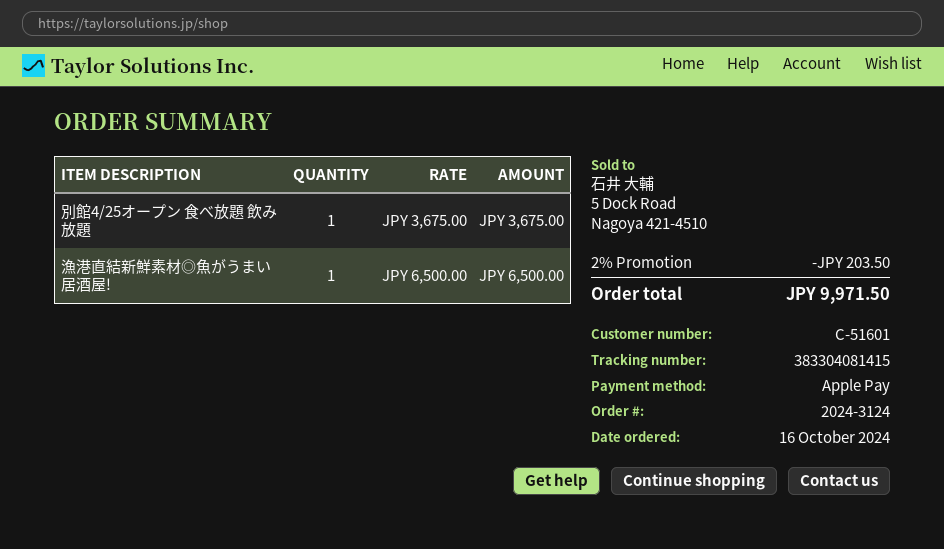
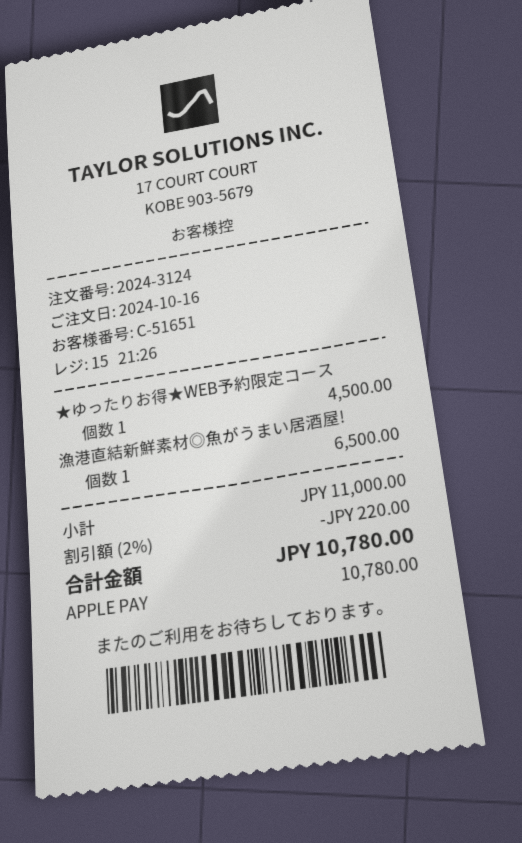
customer number: C-51601 -> C-51651
別館4/25オープン 食べ放題 飲み放題: 1 for 3675.00 -> none
★ゆったりお得★WEB予約限定コース: none -> 1 for 4500.00
discount: 2% = 203.50 -> 2% = 220.00
total: 9971.50 -> 10780.00

